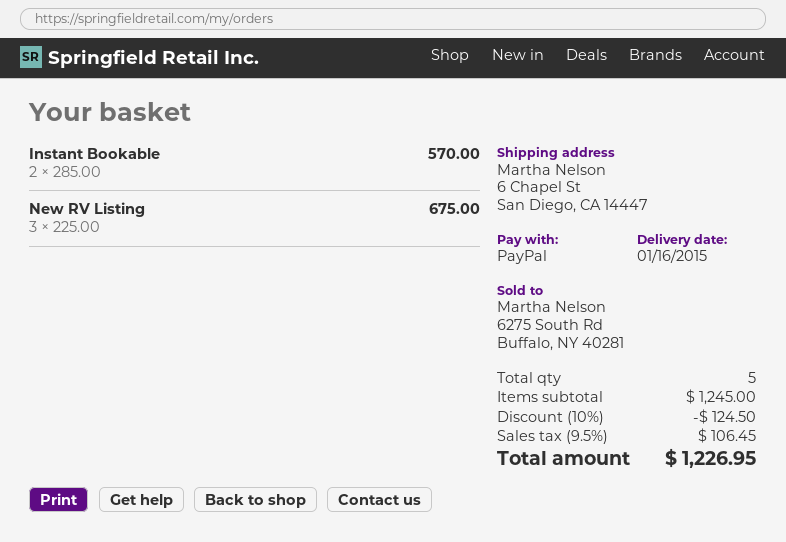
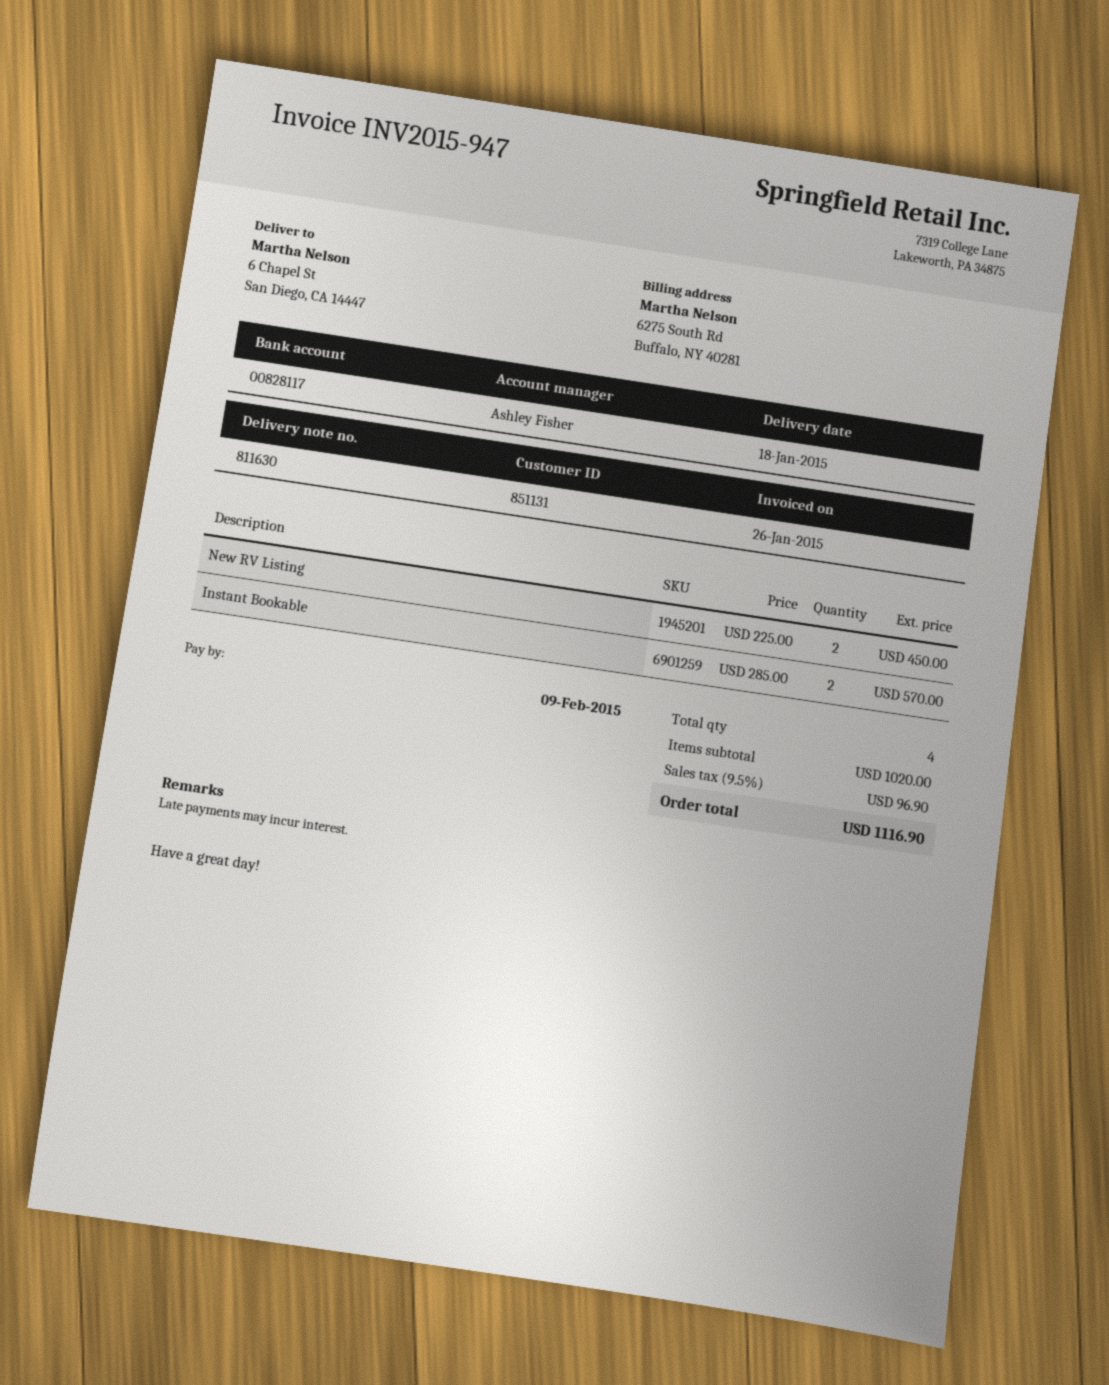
delivery date: 2015-01-16 -> 2015-01-18
New RV Listing: 3 x 225.00 = 675.00 -> 2 x 225.00 = 450.00
total quantity: 5 -> 4
subtotal: 1245.00 -> 1020.00
discount: 10% = 124.50 -> none
tax: 9.5% = 106.45 -> 9.5% = 96.90
total: 1226.95 -> 1116.90

